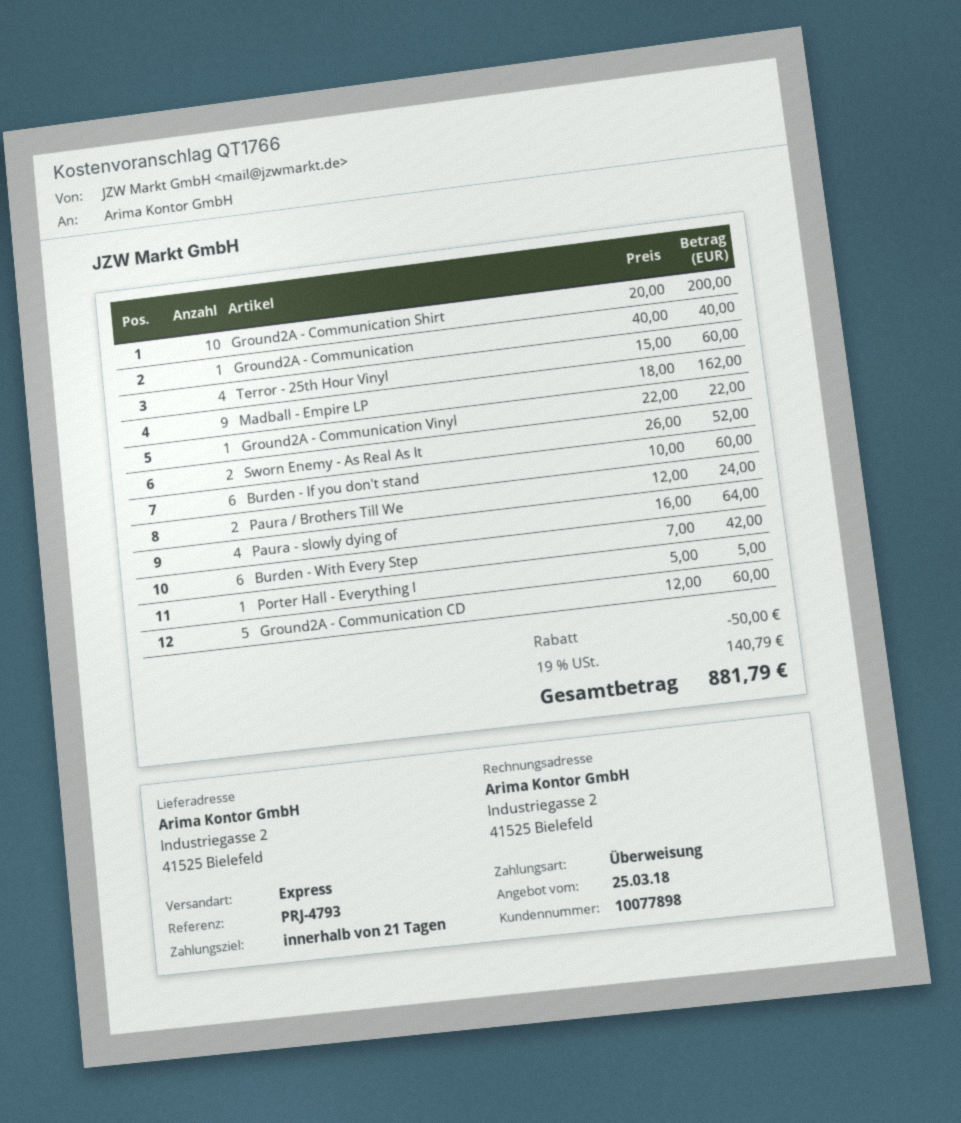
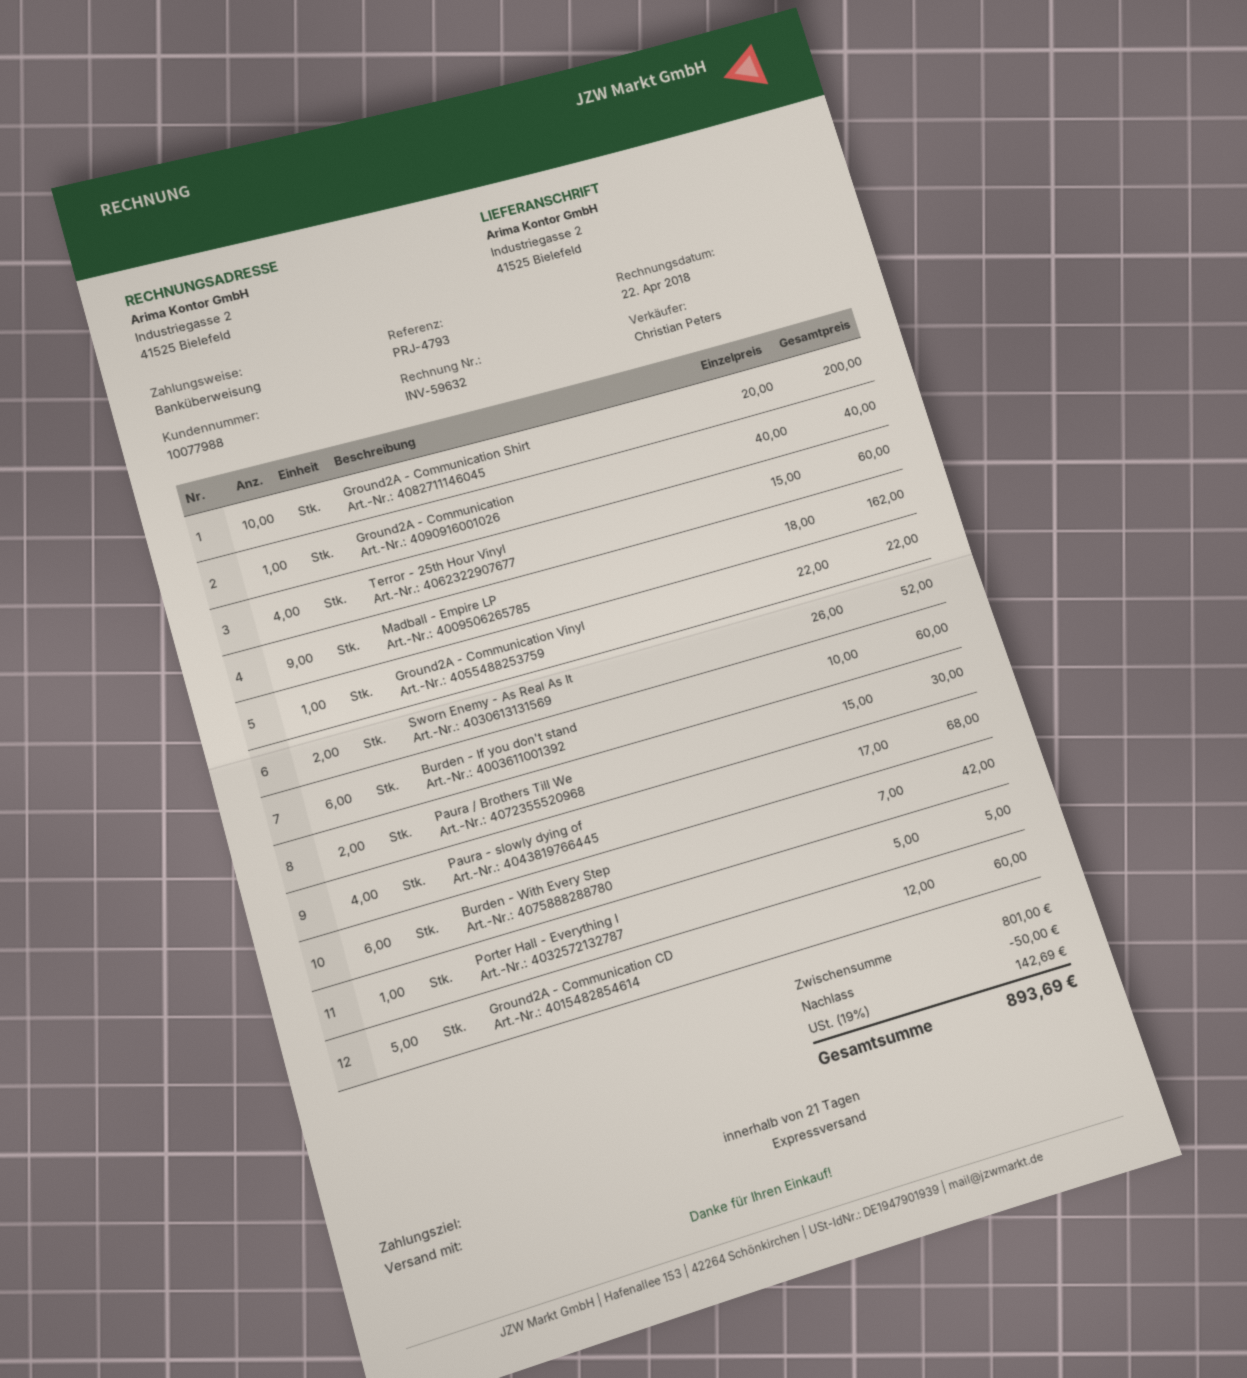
customer number: 10077898 -> 10077988
Paura / Brothers Till We: 2 x 12.00 = 24.00 -> 2 x 15.00 = 30.00
Paura - slowly dying of: 4 x 16.00 = 64.00 -> 4 x 17.00 = 68.00
tax: 19% = 140.79 -> 19% = 142.69
total: 881.79 -> 893.69

